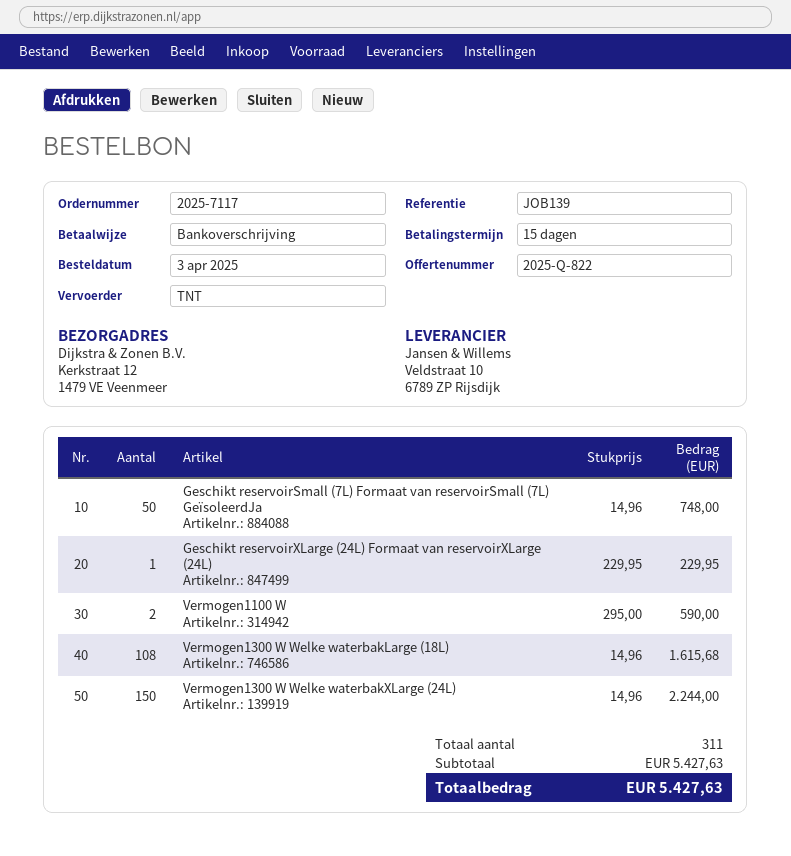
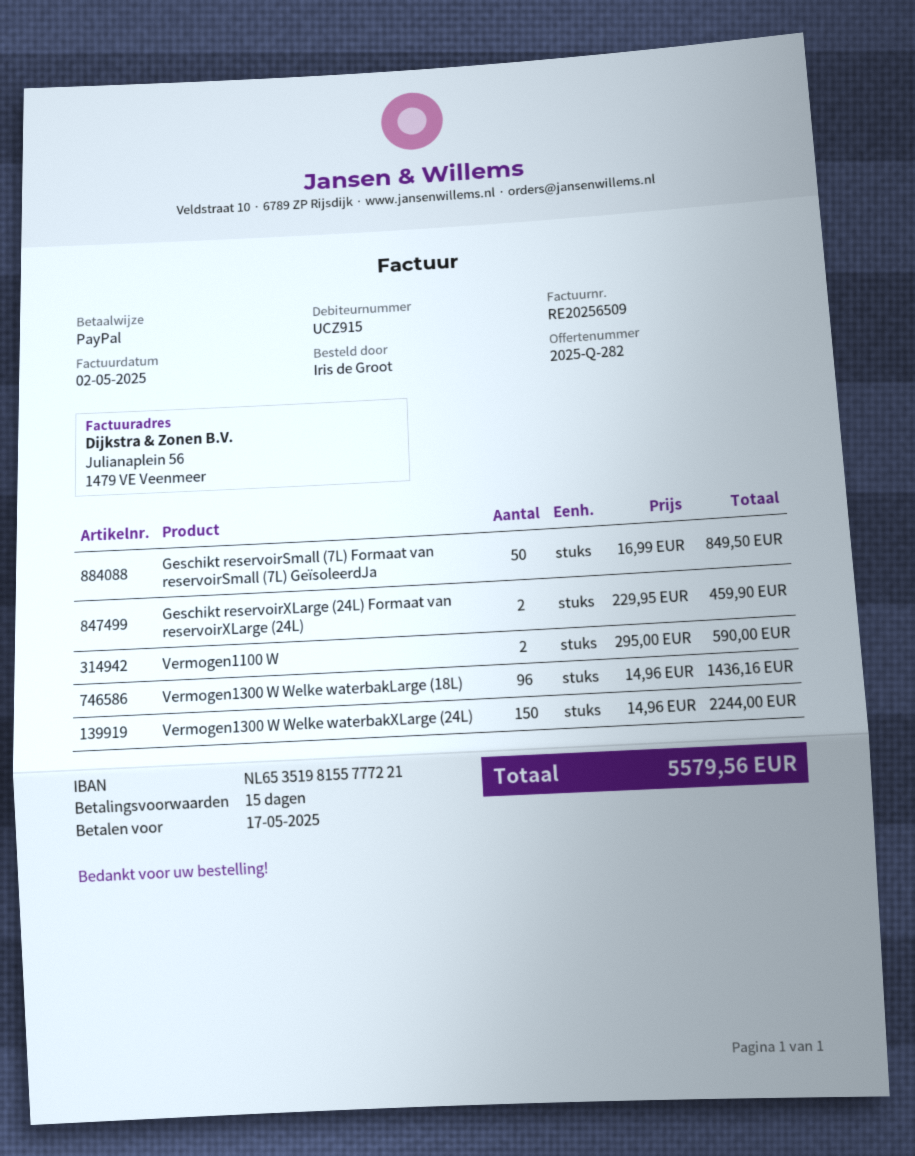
quote number: 2025-Q-822 -> 2025-Q-282
payment method: bank transfer -> PayPal
Geschikt reservoirSmall (7L) Formaat van reservoirSmall (7L) GeïsoleerdJa: 50 x 14.96 = 748.00 -> 50 x 16.99 = 849.50
Geschikt reservoirXLarge (24L) Formaat van reservoirXLarge (24L): 1 x 229.95 = 229.95 -> 2 x 229.95 = 459.90
Vermogen1300 W Welke waterbakLarge (18L): 108 x 14.96 = 1615.68 -> 96 x 14.96 = 1436.16
total: 5427.63 -> 5579.56

